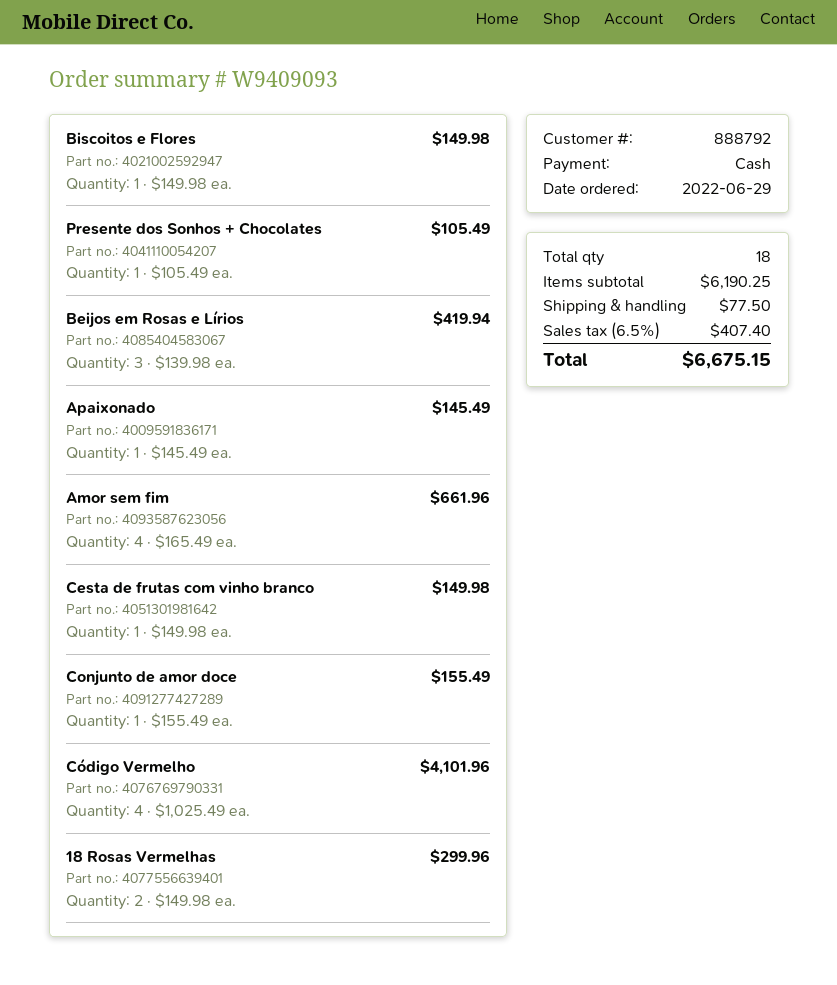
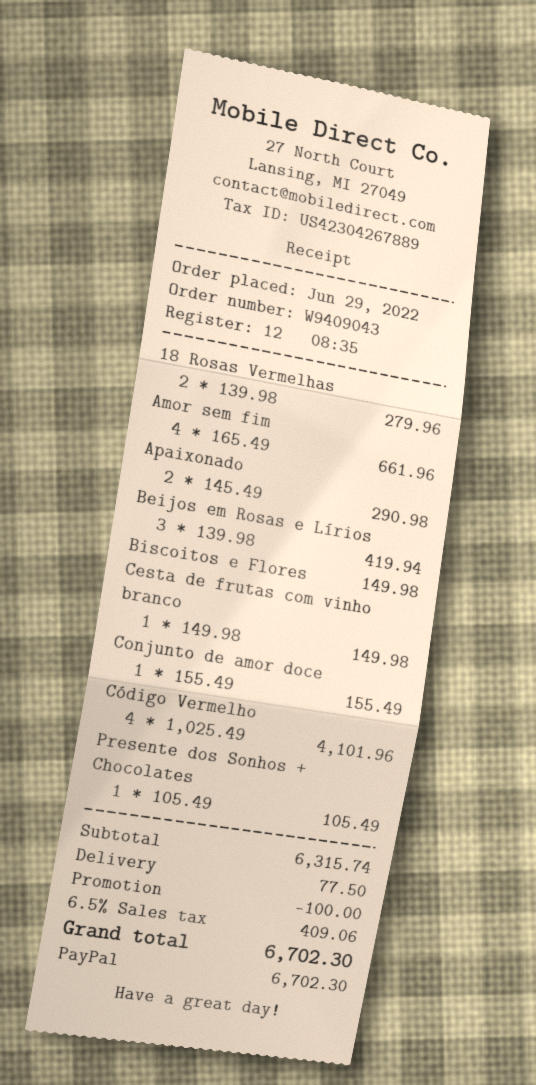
order number: W9409093 -> W9409043
payment method: cash -> PayPal
Apaixonado: 1 x 145.49 = 145.49 -> 2 x 145.49 = 290.98
18 Rosas Vermelhas: 2 x 149.98 = 299.96 -> 2 x 139.98 = 279.96
subtotal: 6190.25 -> 6315.74
discount: none -> 100.00
tax: 6.5% = 407.40 -> 6.5% = 409.06
total: 6675.15 -> 6702.30

